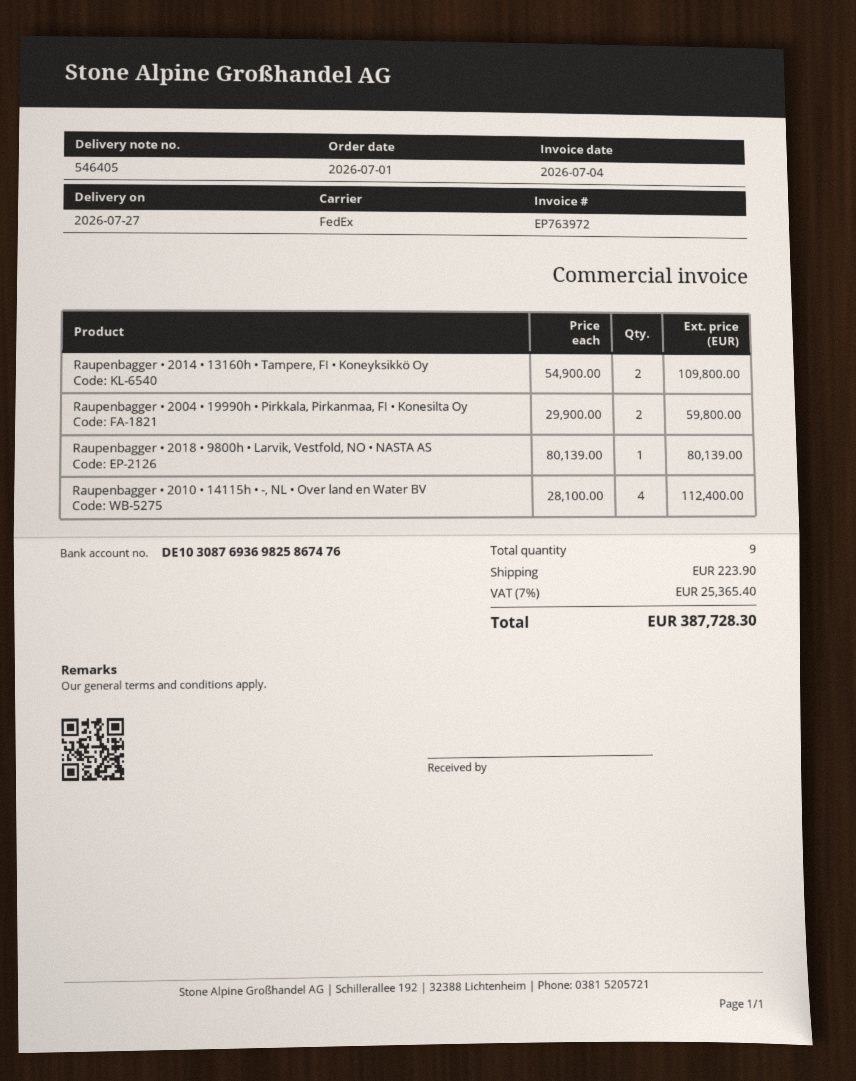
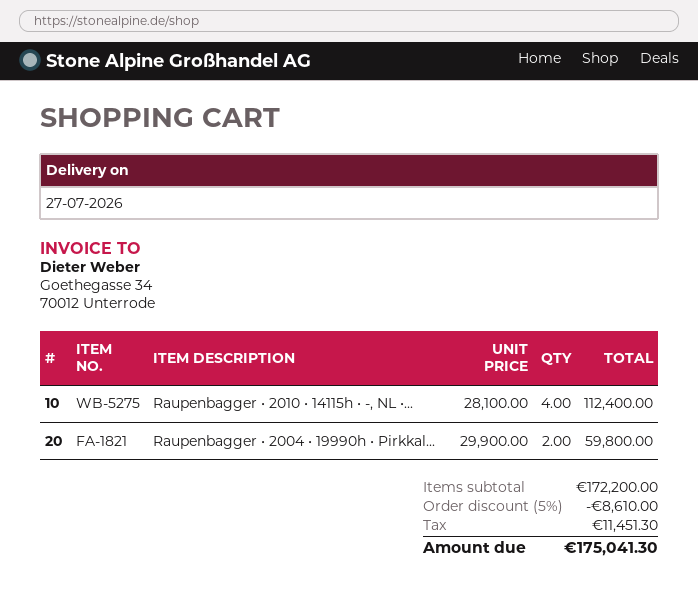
Raupenbagger • 2014 • 13160h • Tampere, FI • Koneyksikkö Oy: 2 x 54900.00 = 109800.00 -> none
Raupenbagger • 2018 • 9800h • Larvik, Vestfold, NO • NASTA AS: 1 x 80139.00 = 80139.00 -> none
discount: none -> 5% = 8610.00
shipping: 223.90 -> none
tax: 25365.40 -> 11451.30
total: 387728.30 -> 175041.30

